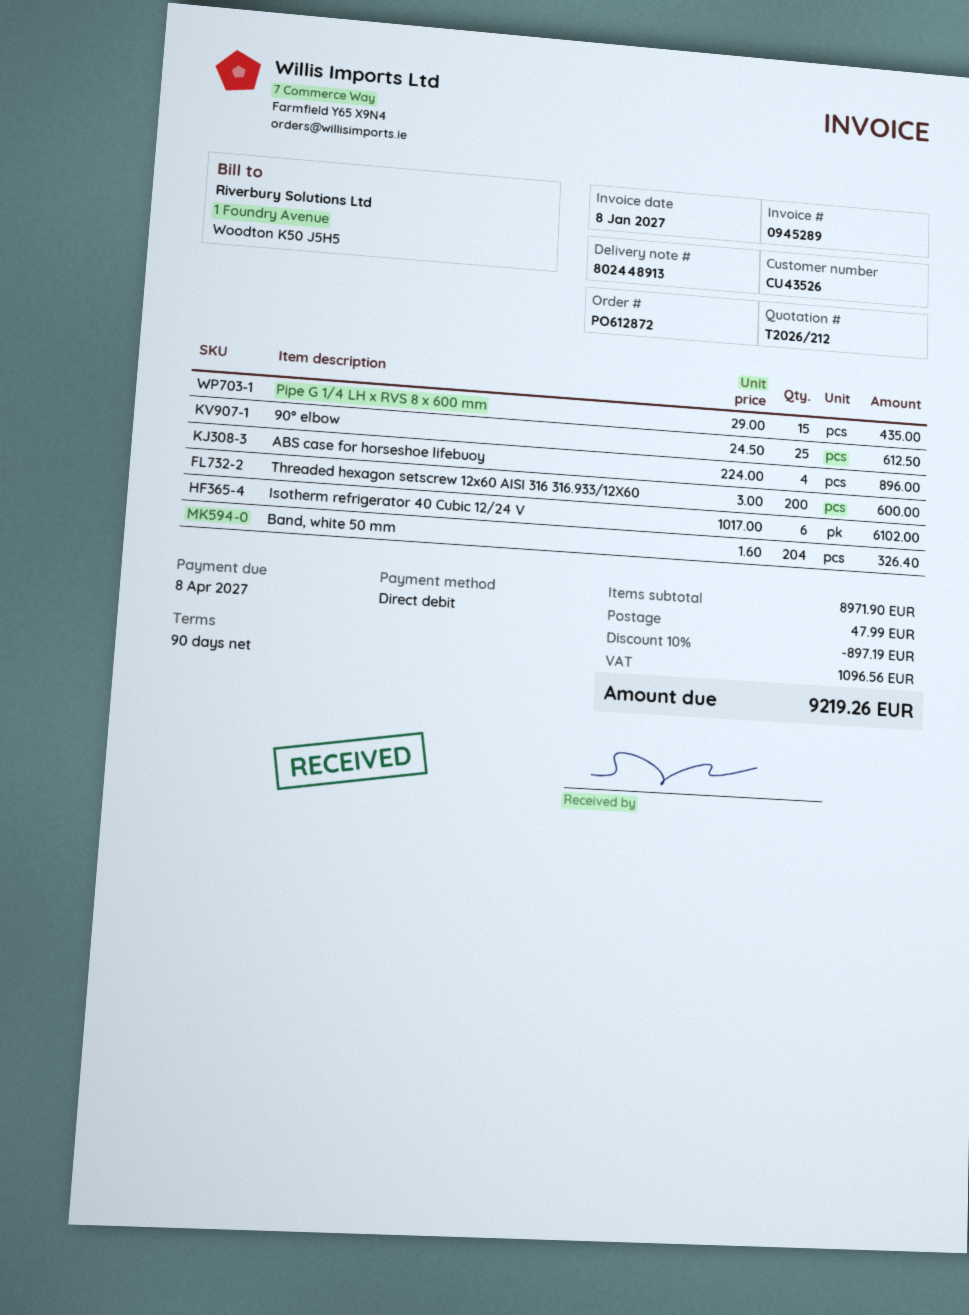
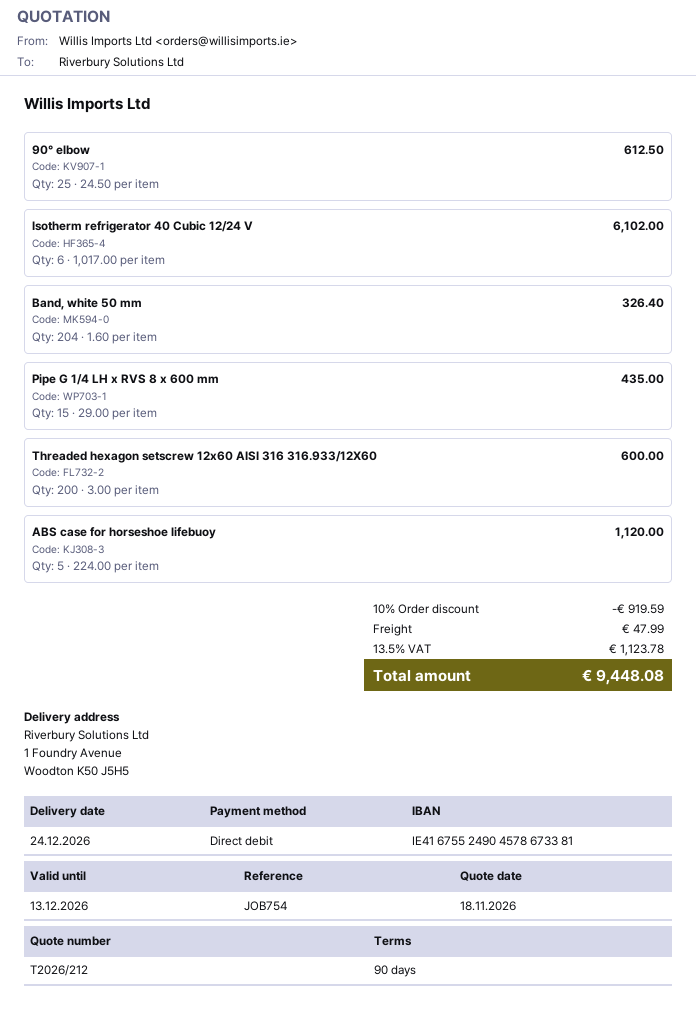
ABS case for horseshoe lifebuoy: 4 x 224.00 = 896.00 -> 5 x 224.00 = 1120.00
discount: 10% = 897.19 -> 10% = 919.59
tax: 1096.56 -> 1123.78
total: 9219.26 -> 9448.08

